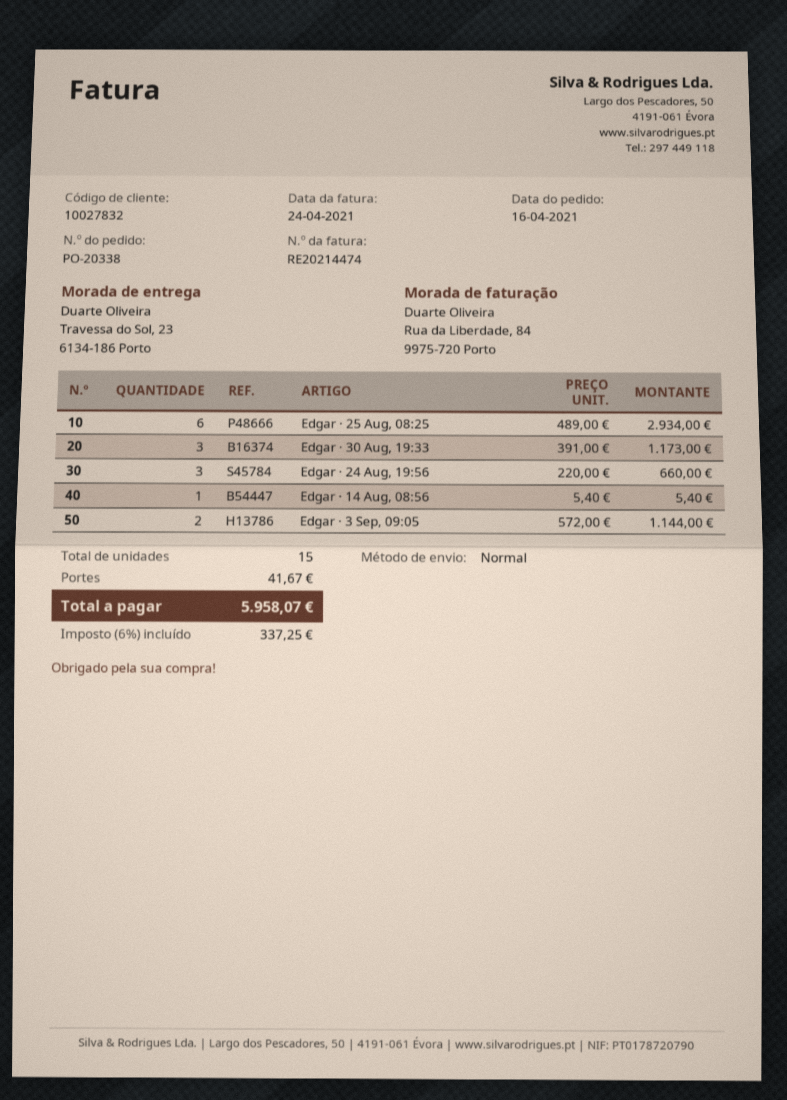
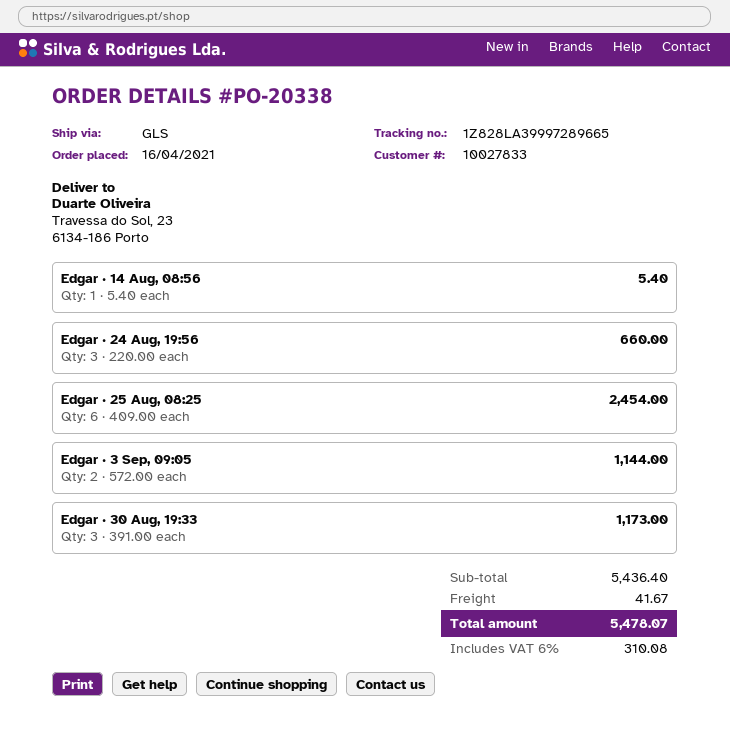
customer number: 10027832 -> 10027833
shipping method: standard -> GLS
Edgar · 25 Aug, 08:25: 6 x 489.00 = 2934.00 -> 6 x 409.00 = 2454.00
tax: 6% = 337.25 -> 6% = 310.08
total: 5958.07 -> 5478.07

